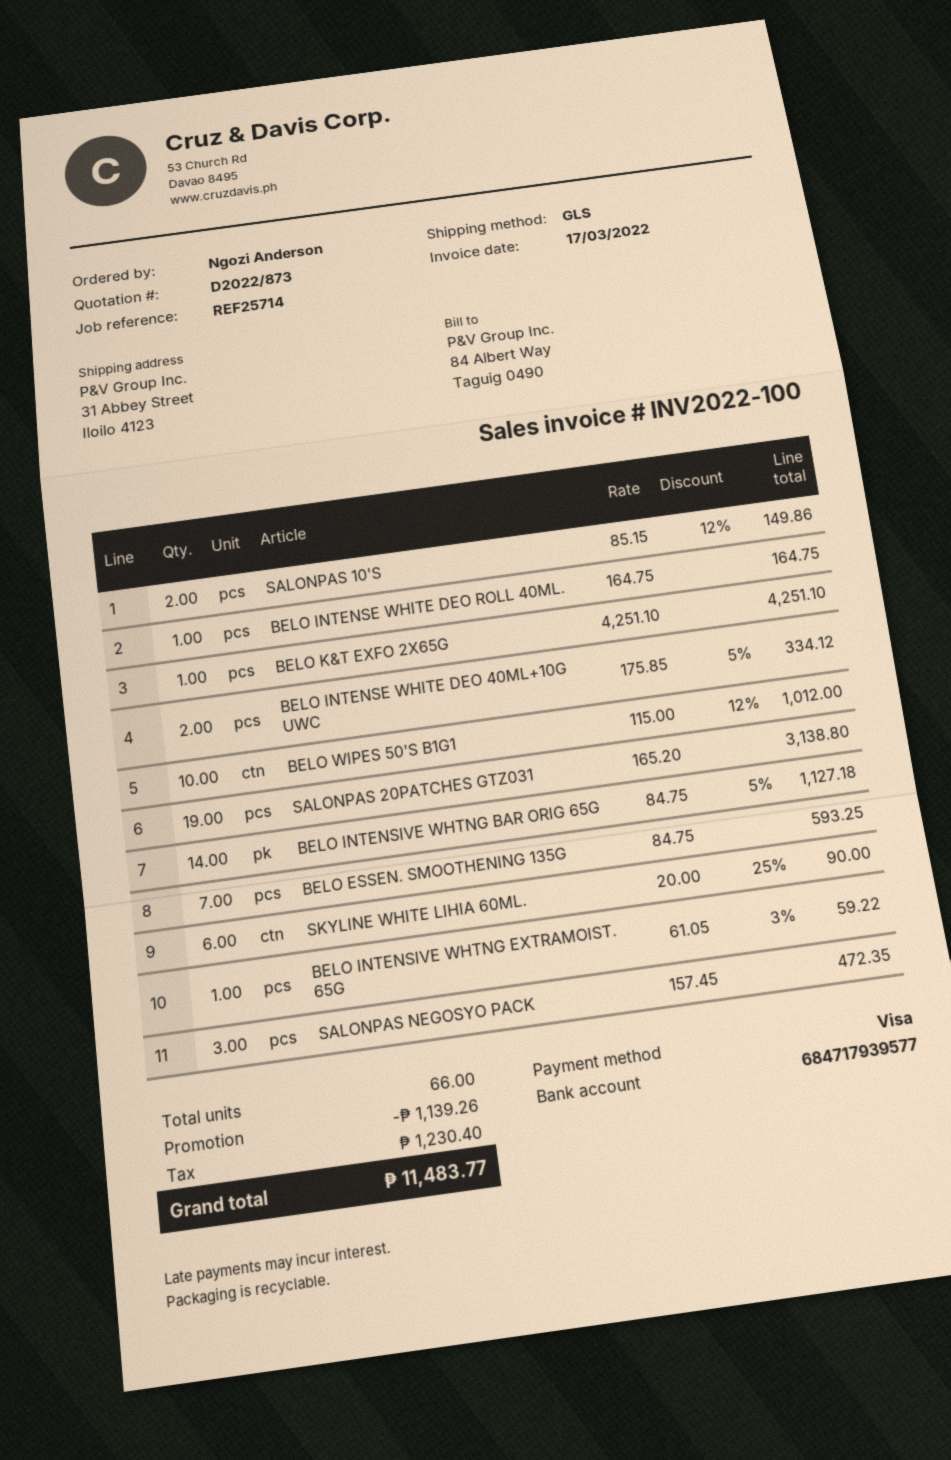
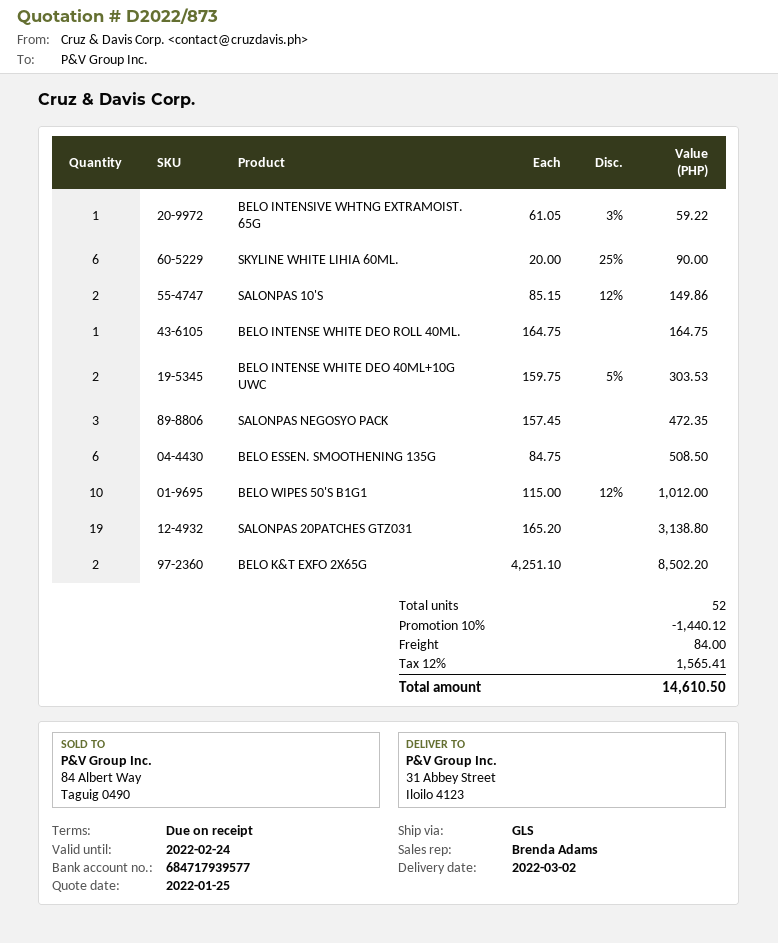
BELO K&T EXFO 2X65G: 1 x 4251.10 = 4251.10 -> 2 x 4251.10 = 8502.20
BELO INTENSE WHITE DEO 40ML+10G UWC: 2 x 175.85 - 5% = 334.12 -> 2 x 159.75 - 5% = 303.53
BELO INTENSIVE WHTNG BAR ORIG 65G: 14 x 84.75 - 5% = 1127.18 -> none
BELO ESSEN. SMOOTHENING 135G: 7 x 84.75 = 593.25 -> 6 x 84.75 = 508.50
total quantity: 66 -> 52
discount: 1139.26 -> 1440.12
shipping: none -> 84.00
tax: 1230.40 -> 1565.41
total: 11483.77 -> 14610.50

